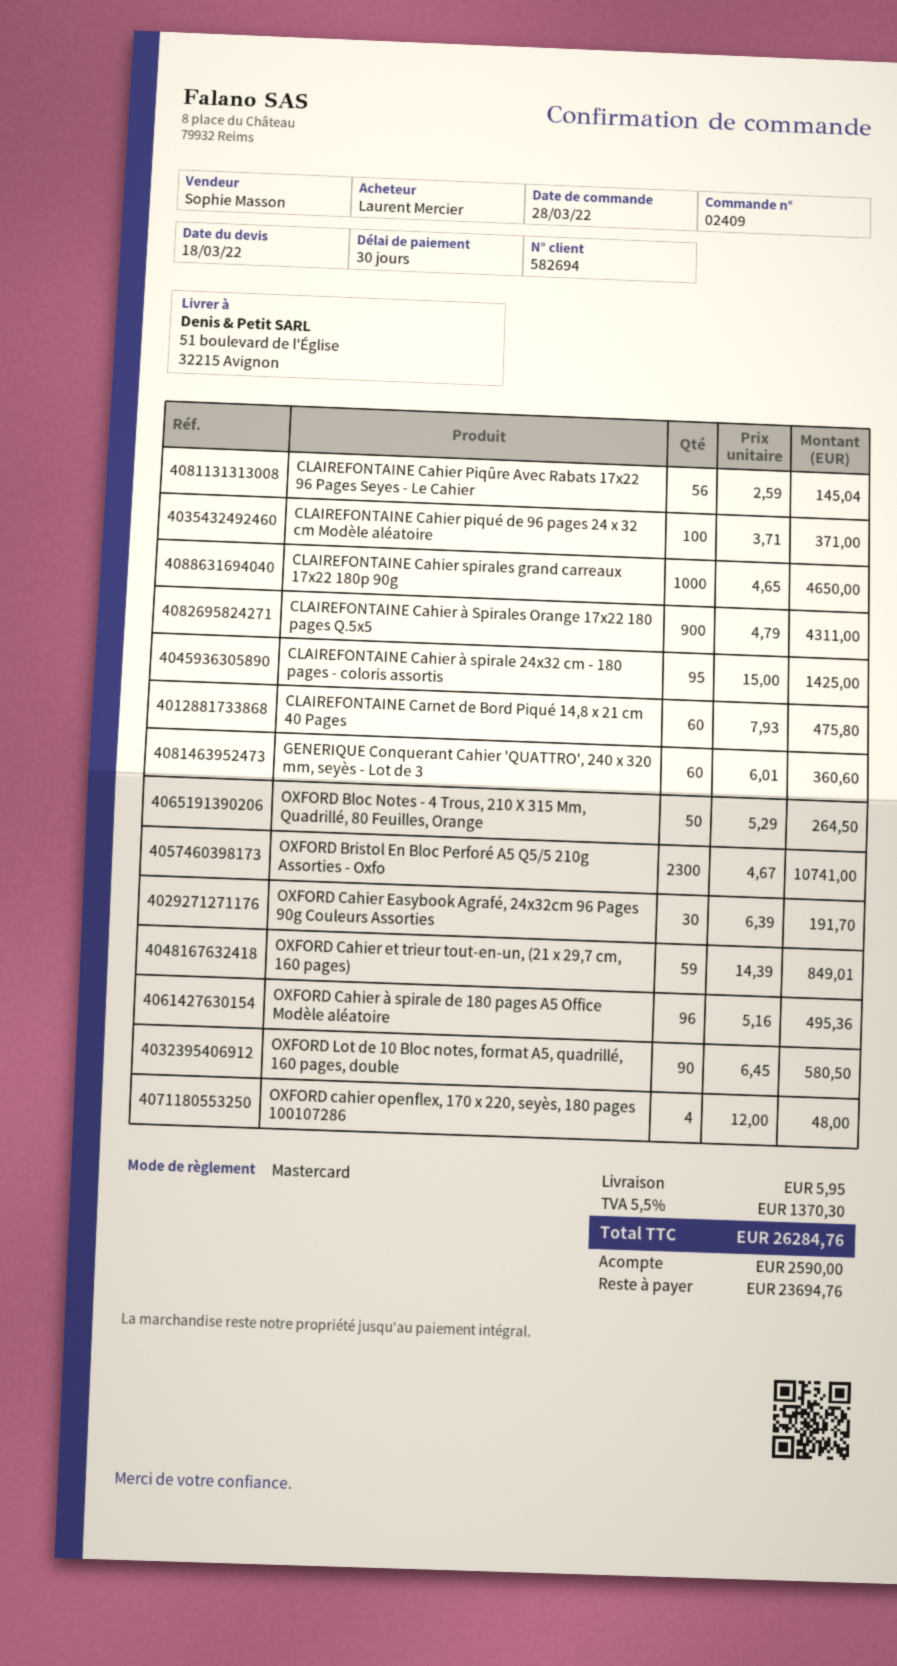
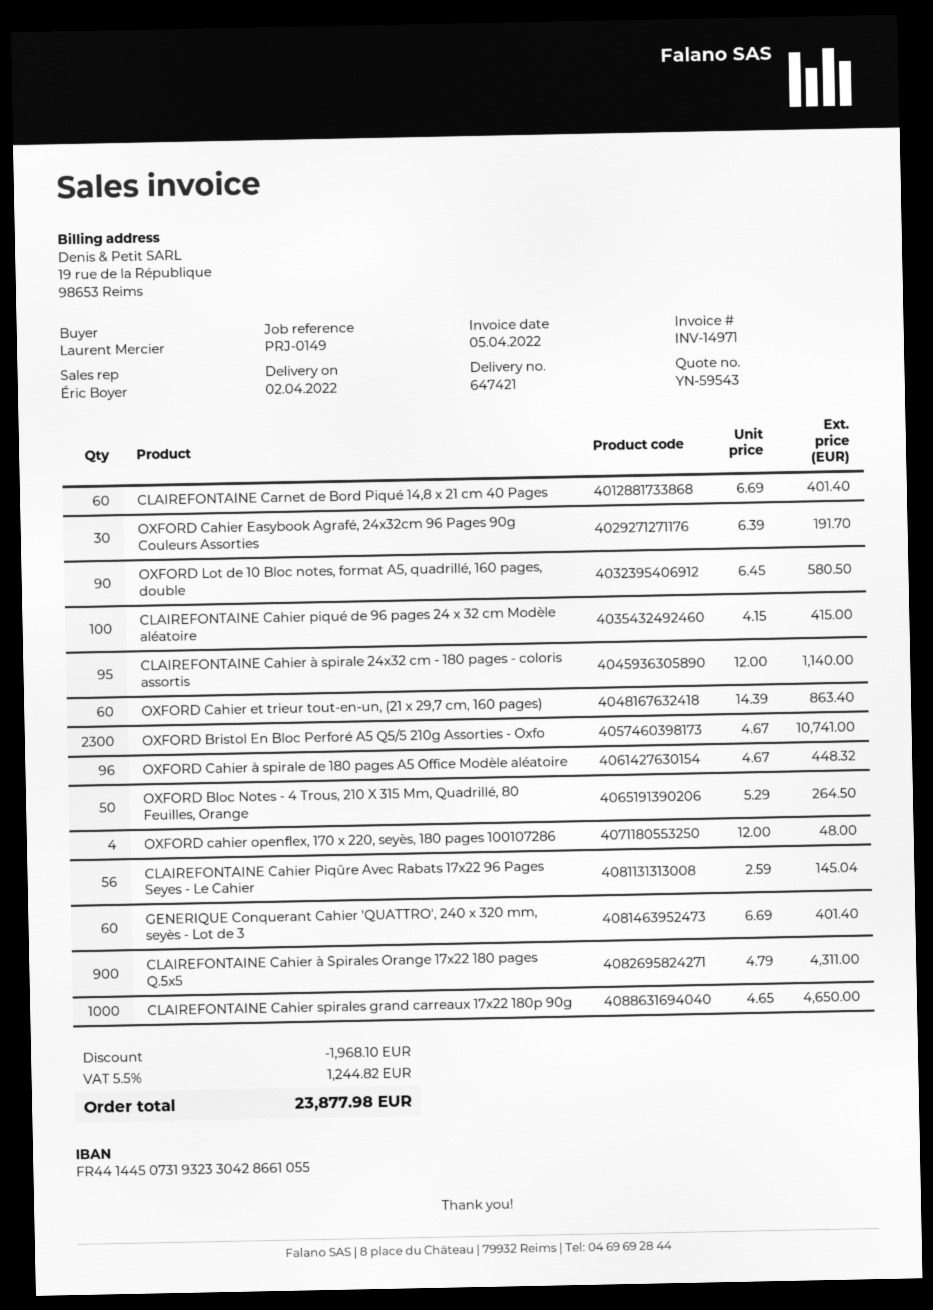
sales rep: Sophie Masson -> Éric Boyer
CLAIREFONTAINE Cahier piqué de 96 pages 24 x 32 cm Modèle aléatoire: 100 x 3.71 = 371.00 -> 100 x 4.15 = 415.00
CLAIREFONTAINE Cahier à spirale 24x32 cm - 180 pages - coloris assortis: 95 x 15.00 = 1425.00 -> 95 x 12.00 = 1140.00
CLAIREFONTAINE Carnet de Bord Piqué 14,8 x 21 cm 40 Pages: 60 x 7.93 = 475.80 -> 60 x 6.69 = 401.40
GENERIQUE Conquerant Cahier 'QUATTRO', 240 x 320 mm, seyès - Lot de 3: 60 x 6.01 = 360.60 -> 60 x 6.69 = 401.40
OXFORD Cahier et trieur tout-en-un, (21 x 29,7 cm, 160 pages): 59 x 14.39 = 849.01 -> 60 x 14.39 = 863.40
OXFORD Cahier à spirale de 180 pages A5 Office Modèle aléatoire: 96 x 5.16 = 495.36 -> 96 x 4.67 = 448.32
discount: none -> 1968.10
shipping: 5.95 -> none
tax: 5.5% = 1370.30 -> 5.5% = 1244.82
total: 26284.76 -> 23877.98

